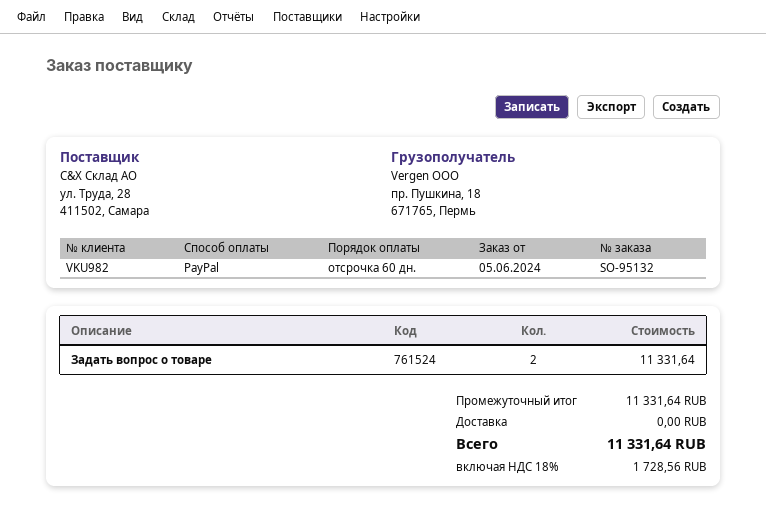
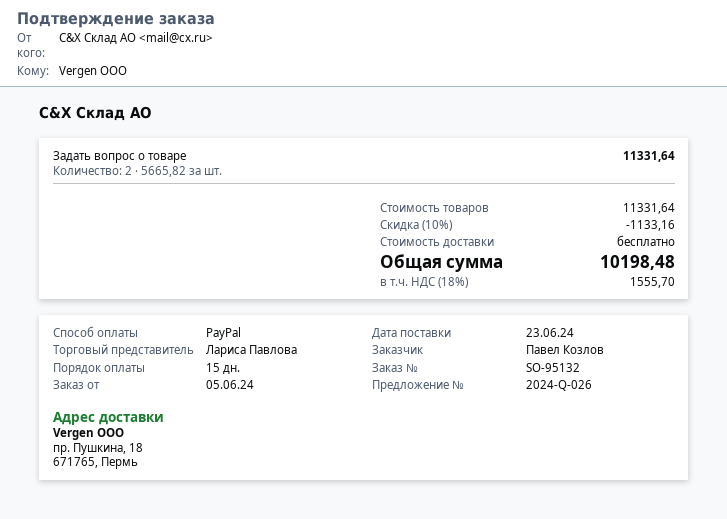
payment terms: 60 days -> 15 days
discount: none -> 10% = 1133.16
tax: 18% = 1728.56 -> 18% = 1555.70
total: 11331.64 -> 10198.48

